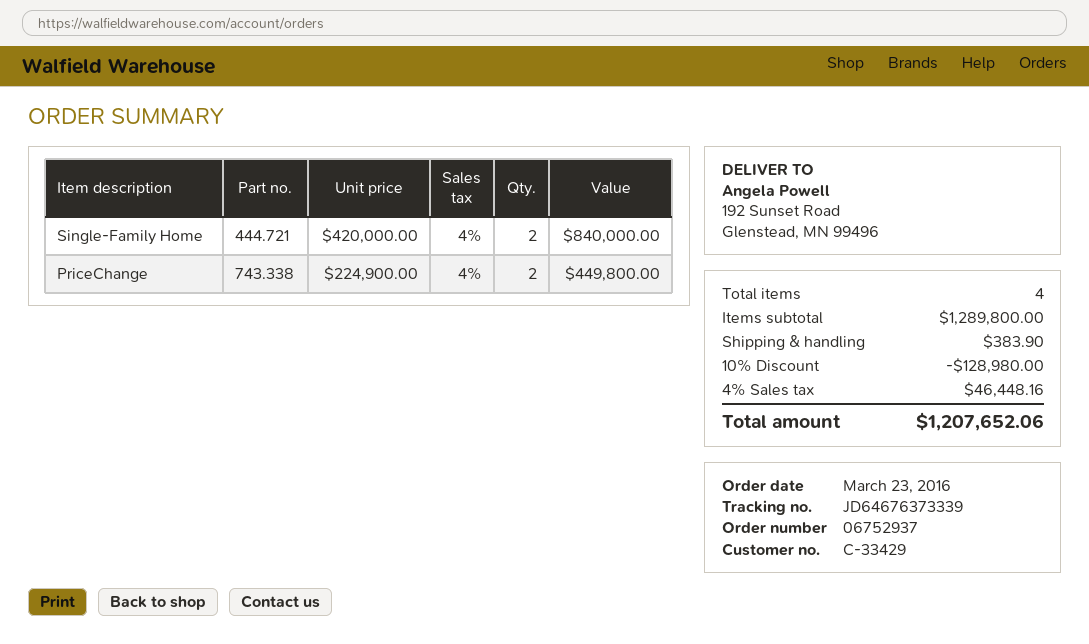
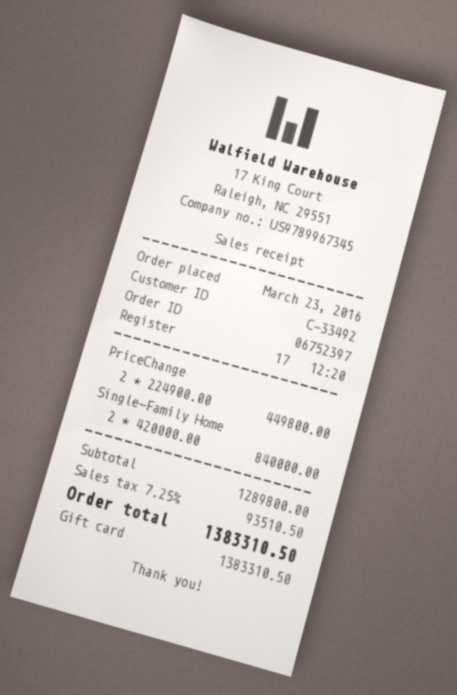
order number: 06752937 -> 06752397
customer number: C-33429 -> C-33492
discount: 10% = 128980.00 -> none
shipping: 383.90 -> none
tax: 4% = 46448.16 -> 7.25% = 93510.50
total: 1207652.06 -> 1383310.50

